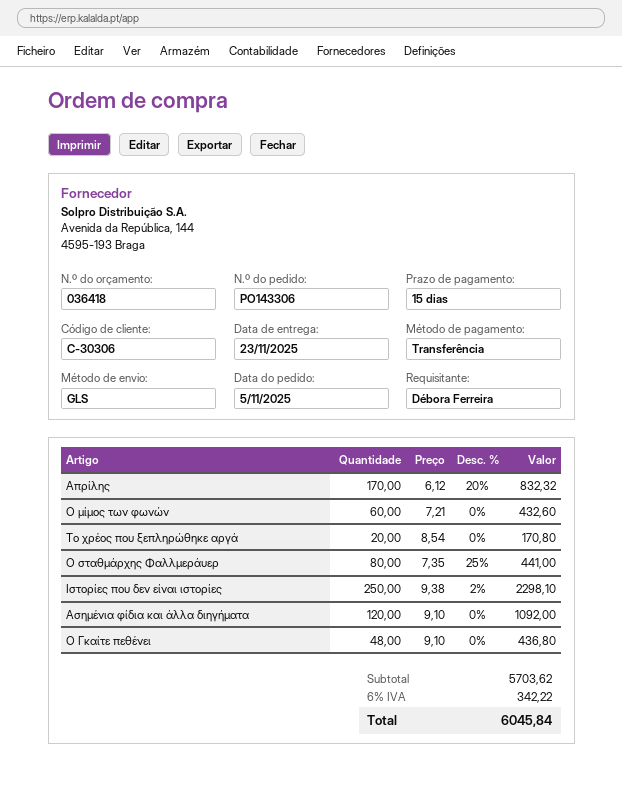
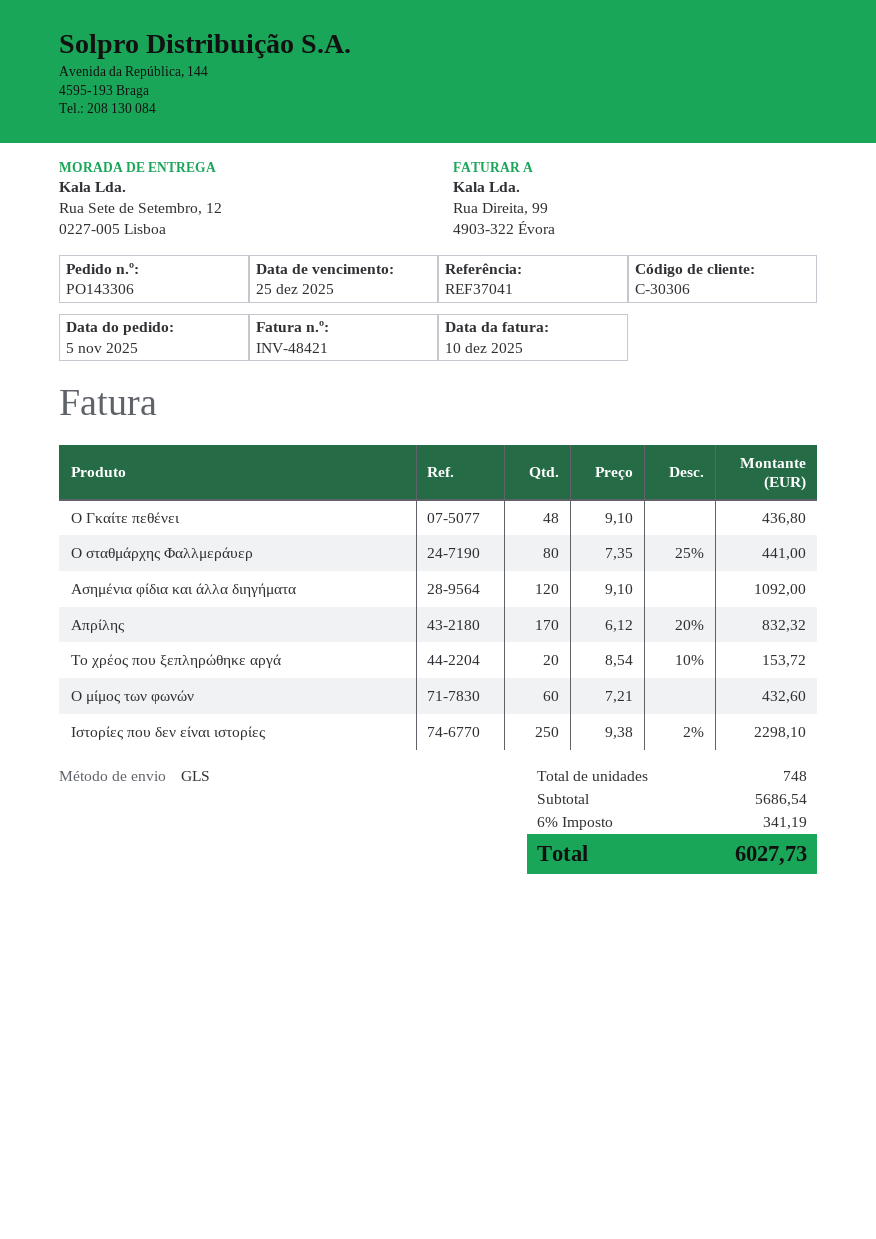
Το χρέος που ξεπληρώθηκε αργά: 20 x 8.54 = 170.80 -> 20 x 8.54 - 10% = 153.72
subtotal: 5703.62 -> 5686.54
tax: 6% = 342.22 -> 6% = 341.19
total: 6045.84 -> 6027.73

